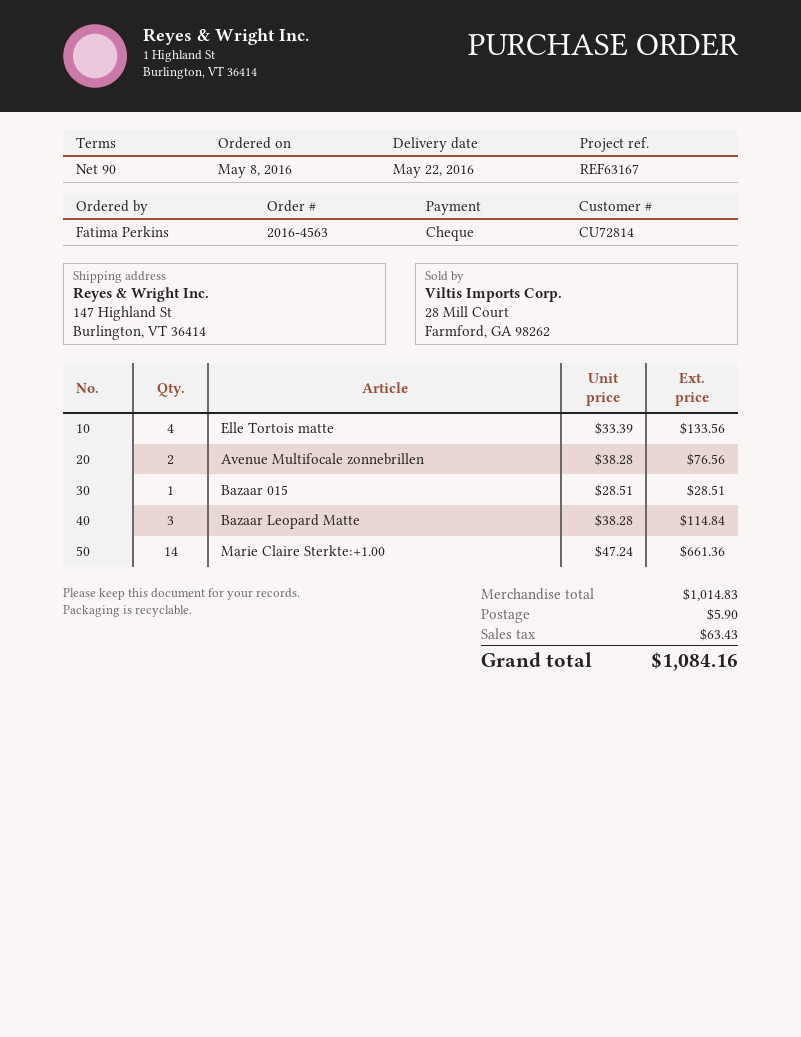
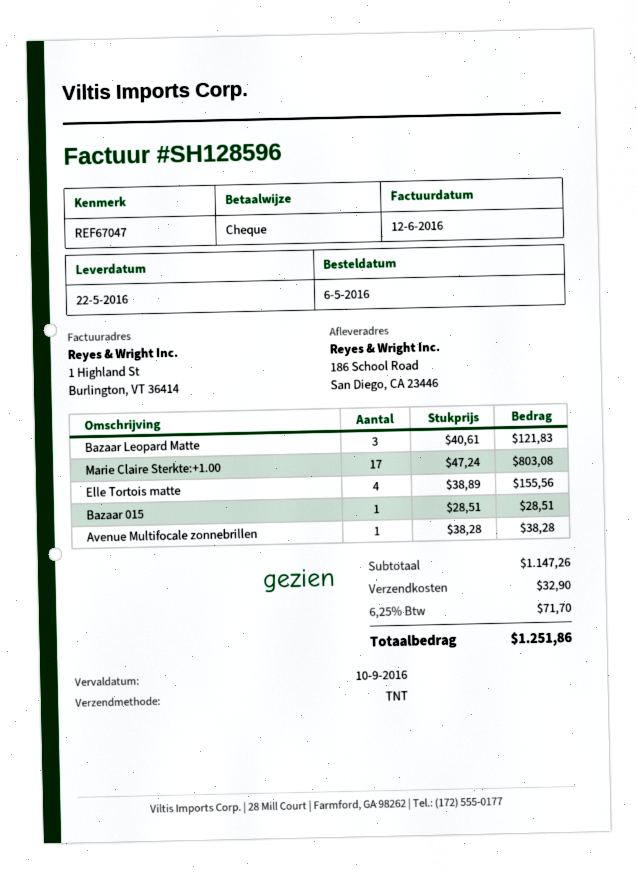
order date: 2016-05-08 -> 2016-05-06
reference: REF63167 -> REF67047
ship to: 147 Highland St, Burlington, VT 36414 -> 186 School Road, San Diego, CA 23446
Elle Tortois matte: 4 x 33.39 = 133.56 -> 4 x 38.89 = 155.56
Avenue Multifocale zonnebrillen: 2 x 38.28 = 76.56 -> 1 x 38.28 = 38.28
Bazaar Leopard Matte: 3 x 38.28 = 114.84 -> 3 x 40.61 = 121.83
Marie Claire Sterkte:+1.00: 14 x 47.24 = 661.36 -> 17 x 47.24 = 803.08
subtotal: 1014.83 -> 1147.26
shipping: 5.90 -> 32.90
tax: 63.43 -> 71.70
total: 1084.16 -> 1251.86

